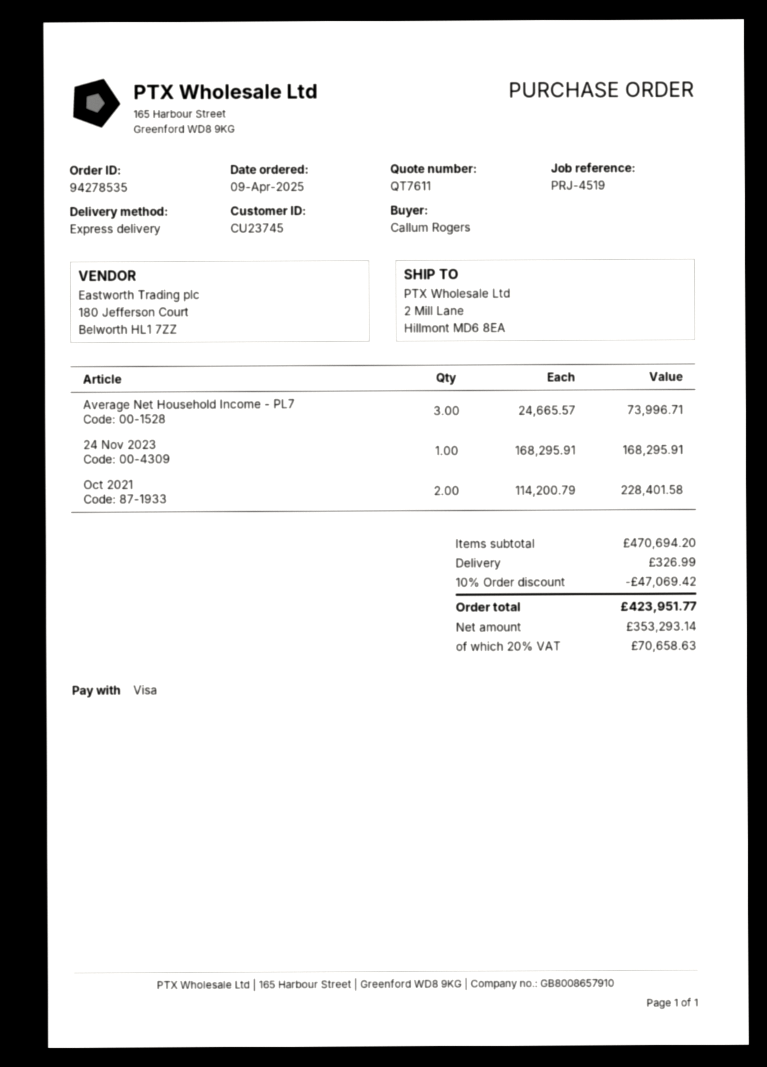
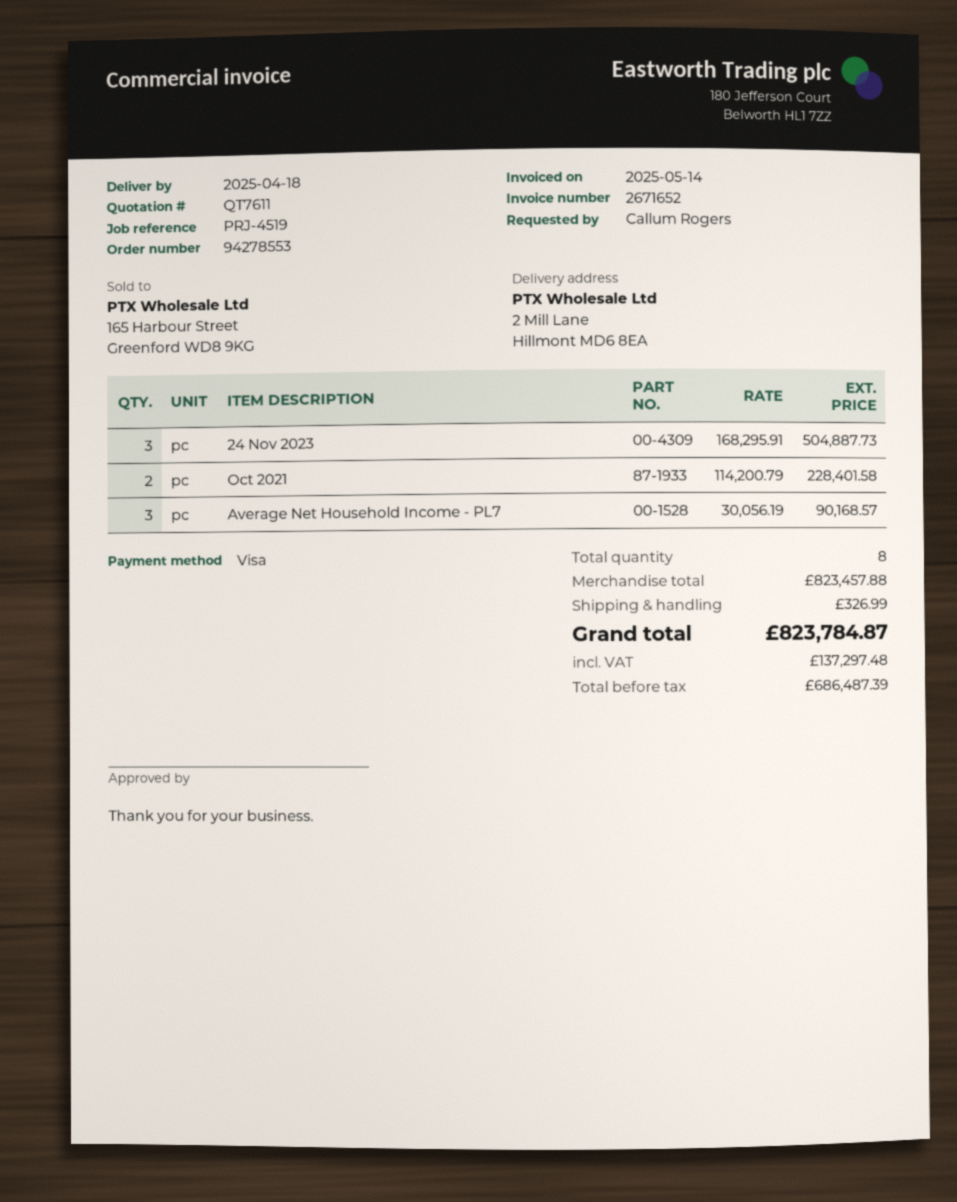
order number: 94278535 -> 94278553
Average Net Household Income - PL7: 3 x 24665.57 = 73996.71 -> 3 x 30056.19 = 90168.57
24 Nov 2023: 1 x 168295.91 = 168295.91 -> 3 x 168295.91 = 504887.73
subtotal: 470694.20 -> 823457.88
discount: 10% = 47069.42 -> none
net: 353293.14 -> 686487.39
tax: 70658.63 -> 137297.48
total: 423951.77 -> 823784.87

